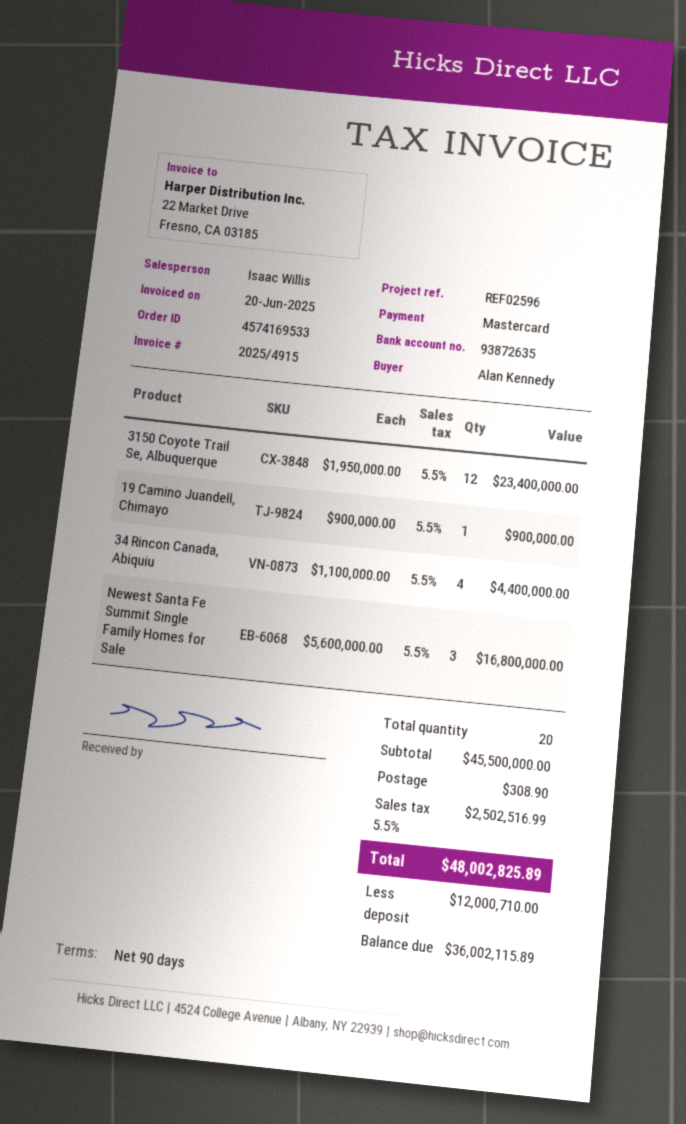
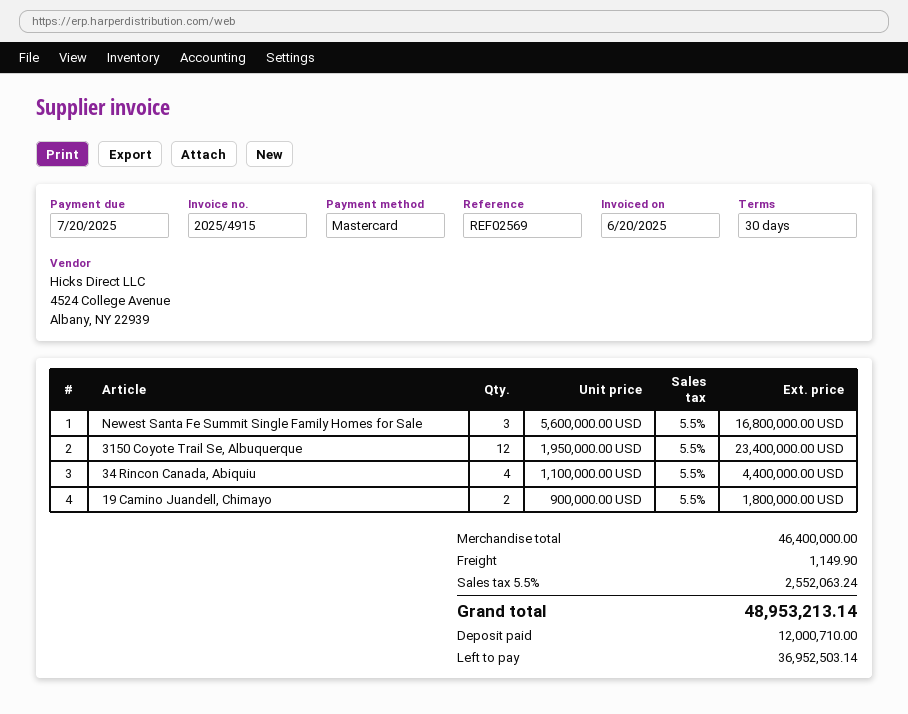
payment terms: 90 days -> 30 days
reference: REF02596 -> REF02569
19 Camino Juandell, Chimayo: 1 x 900000.00 = 900000.00 -> 2 x 900000.00 = 1800000.00
subtotal: 45500000.00 -> 46400000.00
shipping: 308.90 -> 1149.90
tax: 5.5% = 2502516.99 -> 5.5% = 2552063.24
total: 48002825.89 -> 48953213.14
balance: 36002115.89 -> 36952503.14

